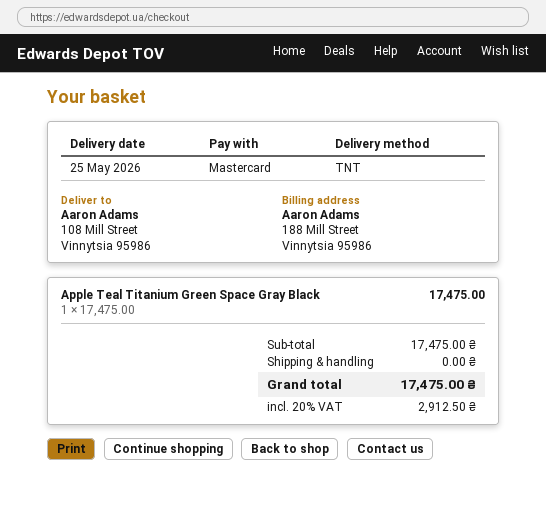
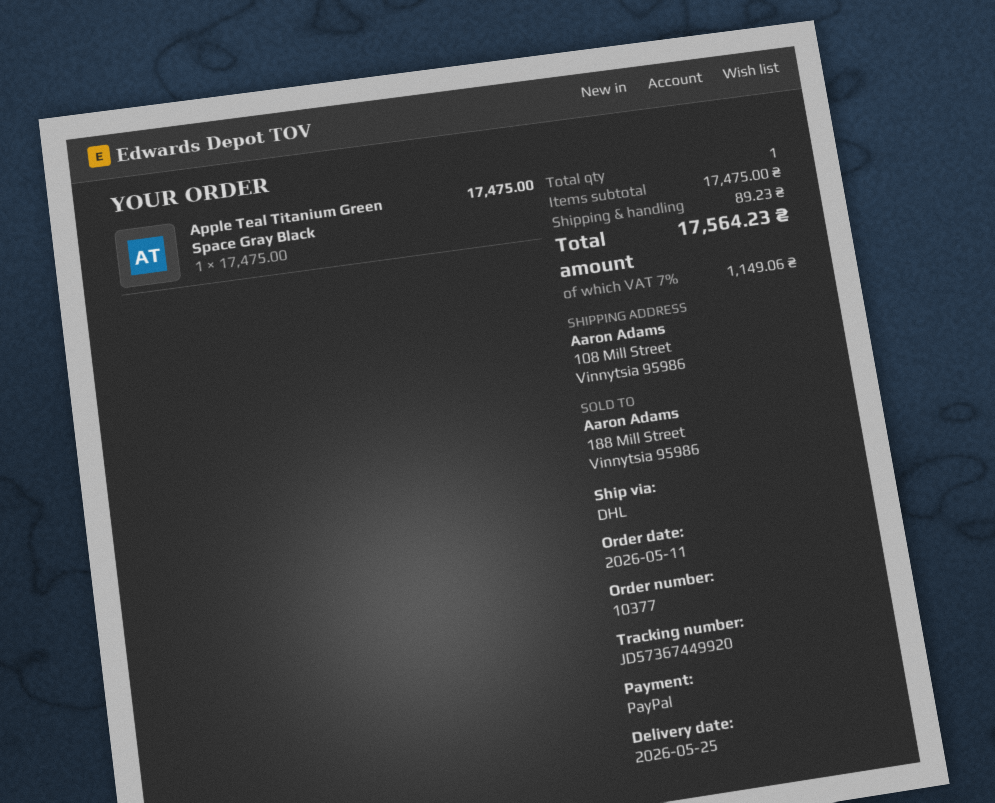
payment method: Mastercard -> PayPal
shipping method: TNT -> DHL
shipping: 0.00 -> 89.23
tax: 20% = 2912.50 -> 7% = 1149.06
total: 17475.00 -> 17564.23

